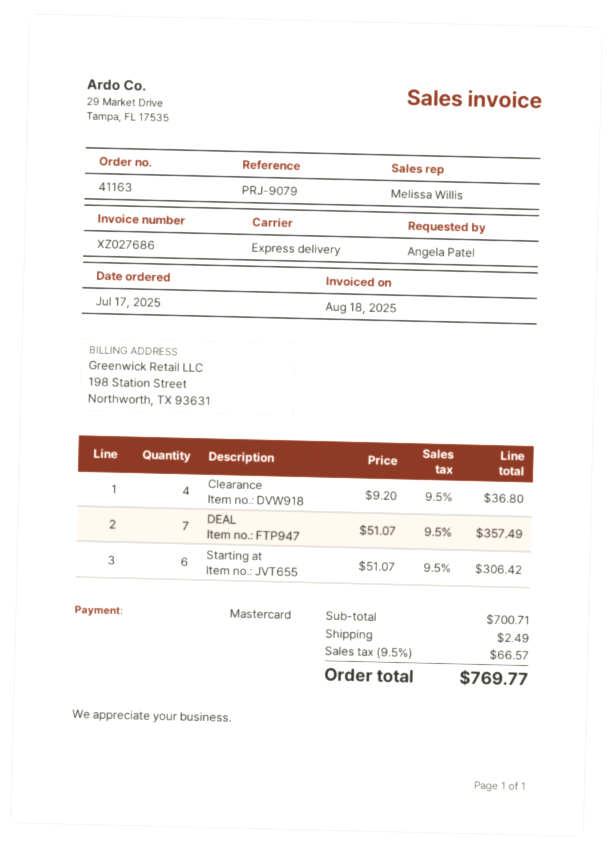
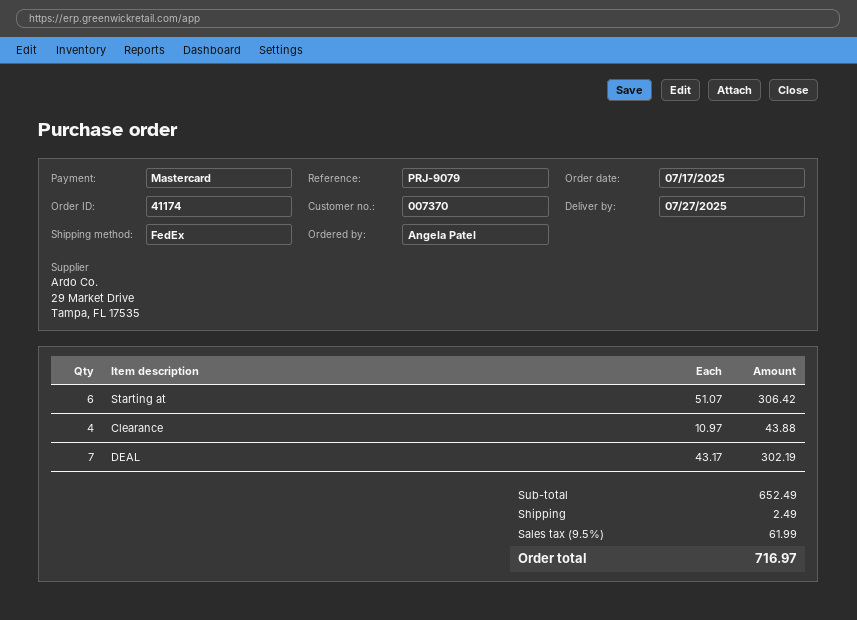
order number: 41163 -> 41174
shipping method: express -> FedEx
Clearance: 4 x 9.20 = 36.80 -> 4 x 10.97 = 43.88
DEAL: 7 x 51.07 = 357.49 -> 7 x 43.17 = 302.19
subtotal: 700.71 -> 652.49
tax: 9.5% = 66.57 -> 9.5% = 61.99
total: 769.77 -> 716.97

